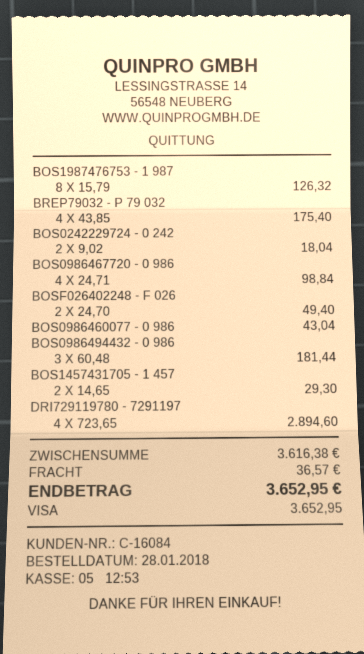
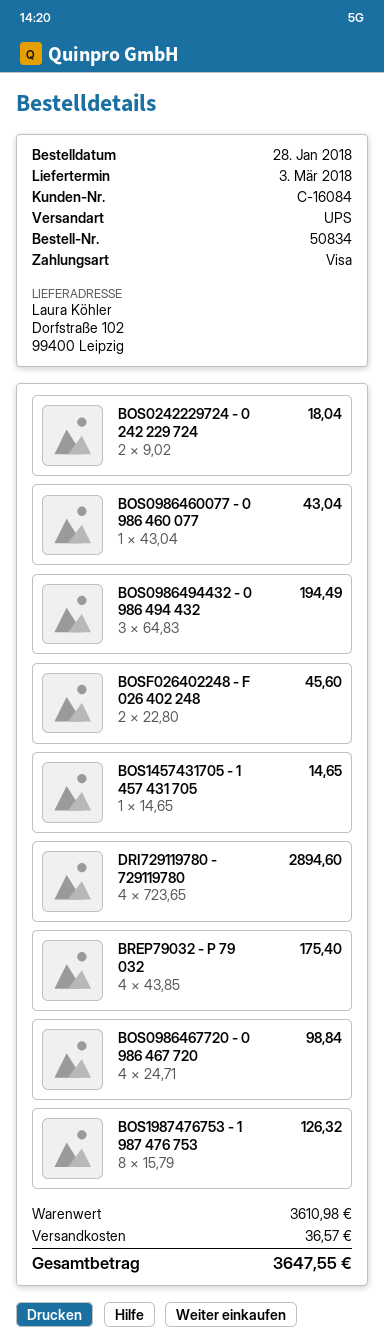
BOSF026402248 - F 026: 2 x 24.70 = 49.40 -> 2 x 22.80 = 45.60
BOS0986494432 - 0 986: 3 x 60.48 = 181.44 -> 3 x 64.83 = 194.49
BOS1457431705 - 1 457: 2 x 14.65 = 29.30 -> 1 x 14.65 = 14.65
subtotal: 3616.38 -> 3610.98
total: 3652.95 -> 3647.55

